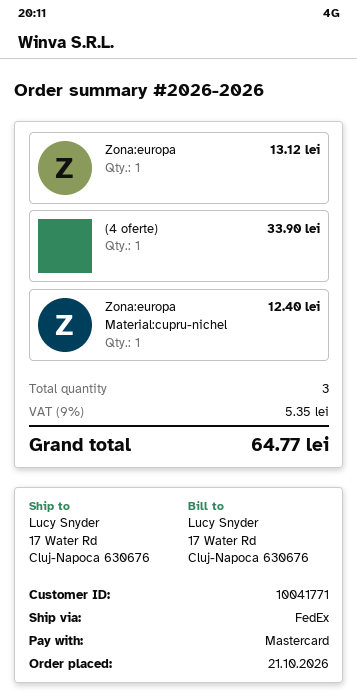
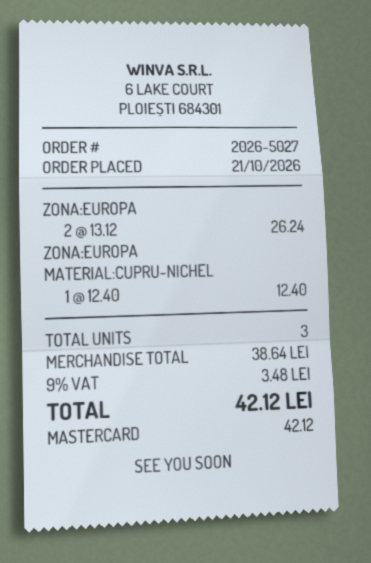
order number: 2026-2026 -> 2026-5027
Zona:europa: 1 for 13.12 -> 2 for 26.24
(4 oferte): 1 for 33.90 -> none
tax: 9% = 5.35 -> 9% = 3.48
total: 64.77 -> 42.12

